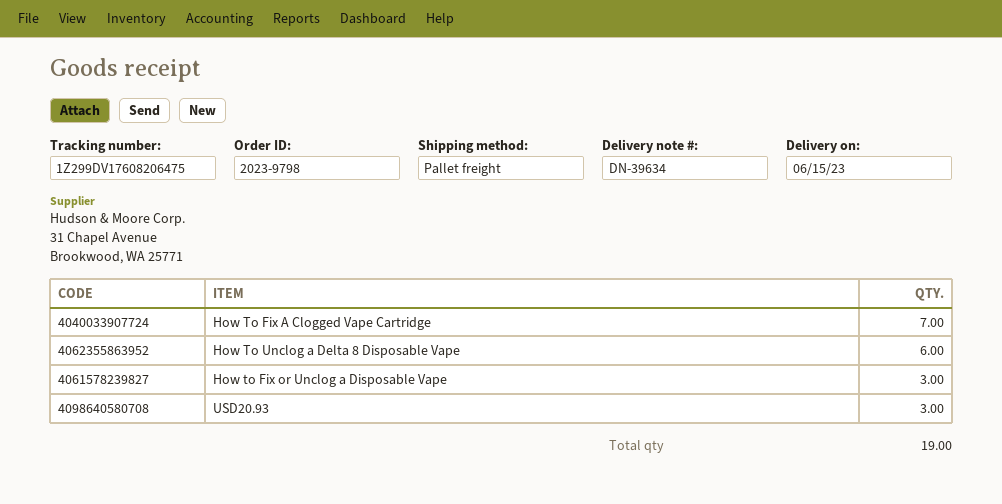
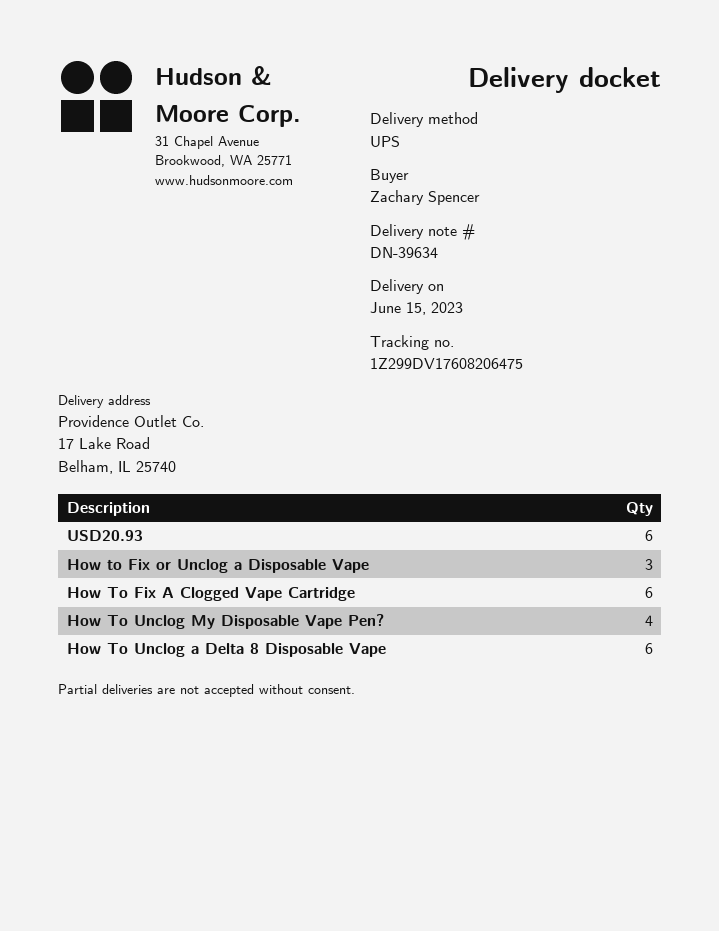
shipping method: pallet freight -> UPS
How To Fix A Clogged Vape Cartridge: 7 -> 6
USD20.93: 3 -> 6
How To Unclog My Disposable Vape Pen?: none -> 4

